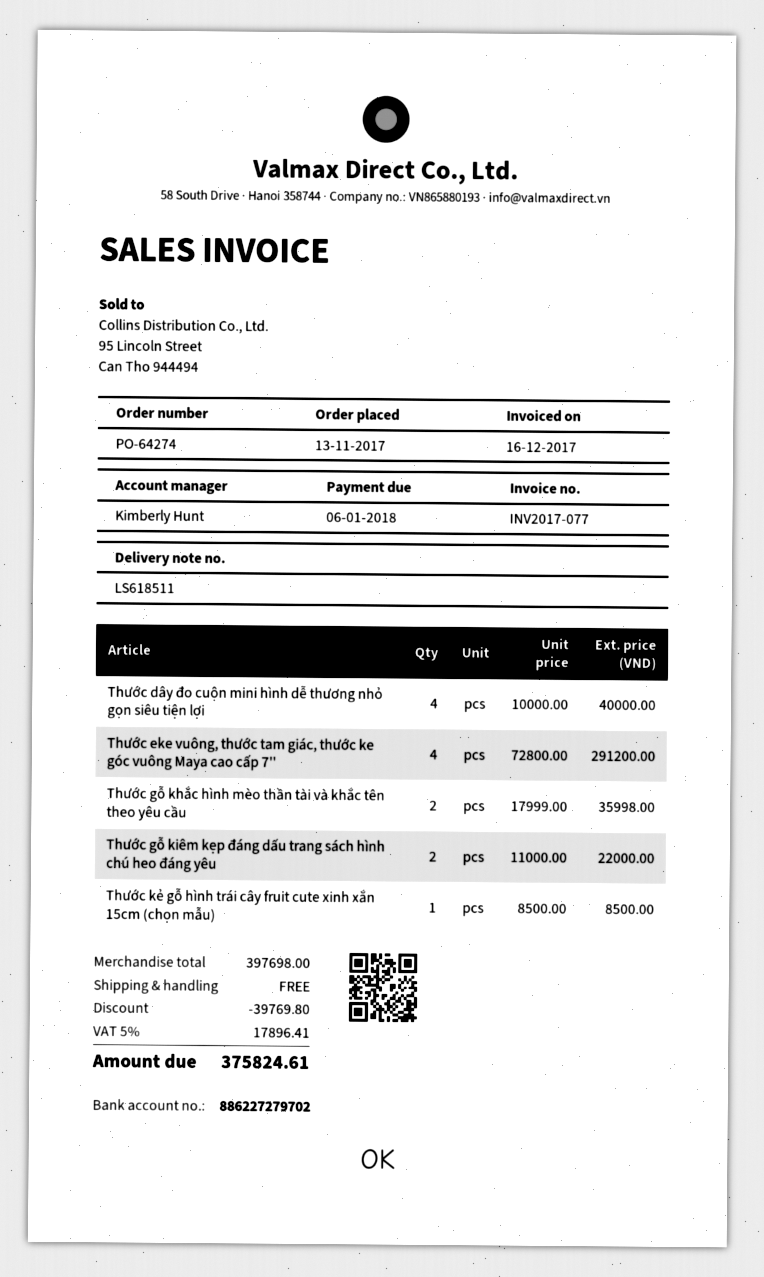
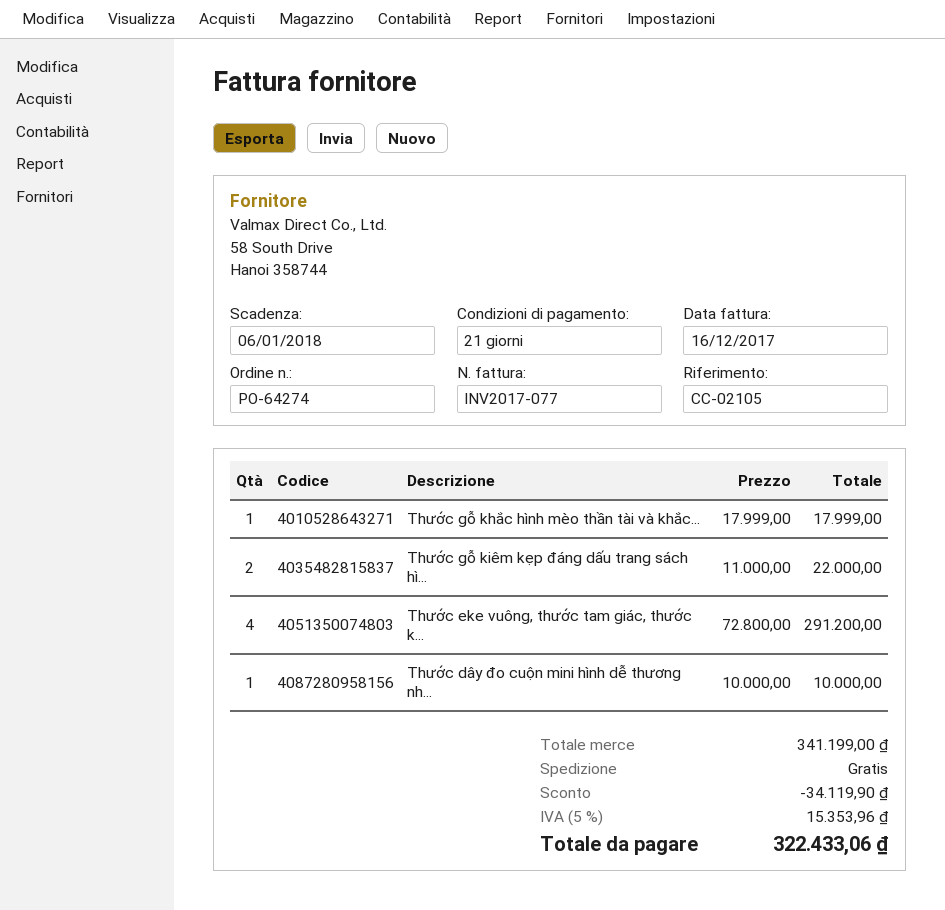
Thước dây đo cuộn mini hình dễ thương nhỏ gọn siêu tiện lợi: 4 x 10000.00 = 40000.00 -> 1 x 10000.00 = 10000.00
Thước gỗ khắc hình mèo thần tài và khắc tên theo yêu cầu: 2 x 17999.00 = 35998.00 -> 1 x 17999.00 = 17999.00
Thước kẻ gỗ hình trái cây fruit cute xinh xắn 15cm (chọn mẫu): 1 x 8500.00 = 8500.00 -> none
subtotal: 397698.00 -> 341199.00
discount: 39769.80 -> 34119.90
tax: 5% = 17896.41 -> 5% = 15353.96
total: 375824.61 -> 322433.06

